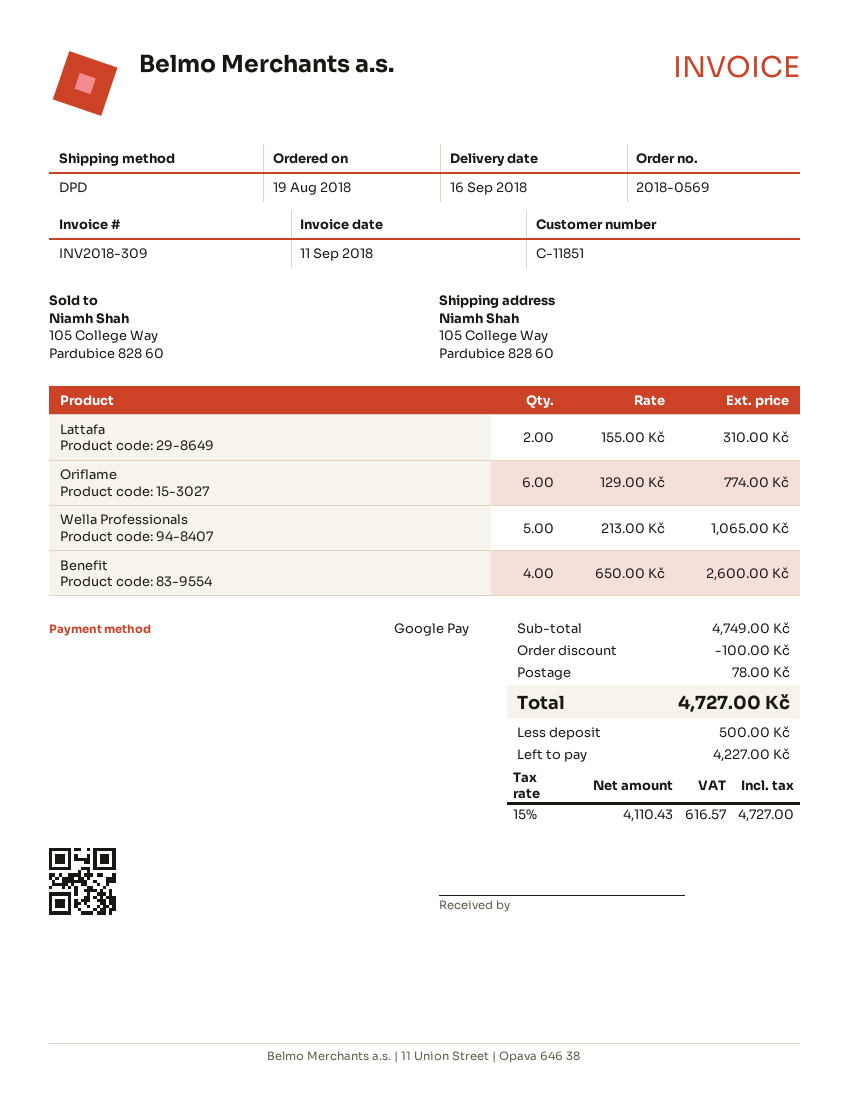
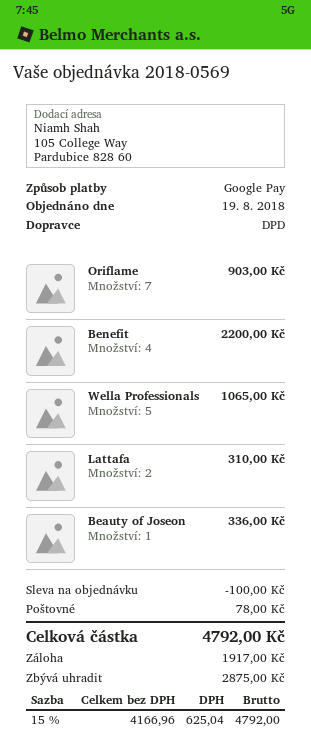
Oriflame: 6 for 774.00 -> 7 for 903.00
Benefit: 4 for 2600.00 -> 4 for 2200.00
Beauty of Joseon: none -> 1 for 336.00
net: 4110.43 -> 4166.96
tax: 15% = 616.57 -> 15% = 625.04
total: 4727.00 -> 4792.00
deposit: 500.00 -> 1917.00
balance: 4227.00 -> 2875.00

